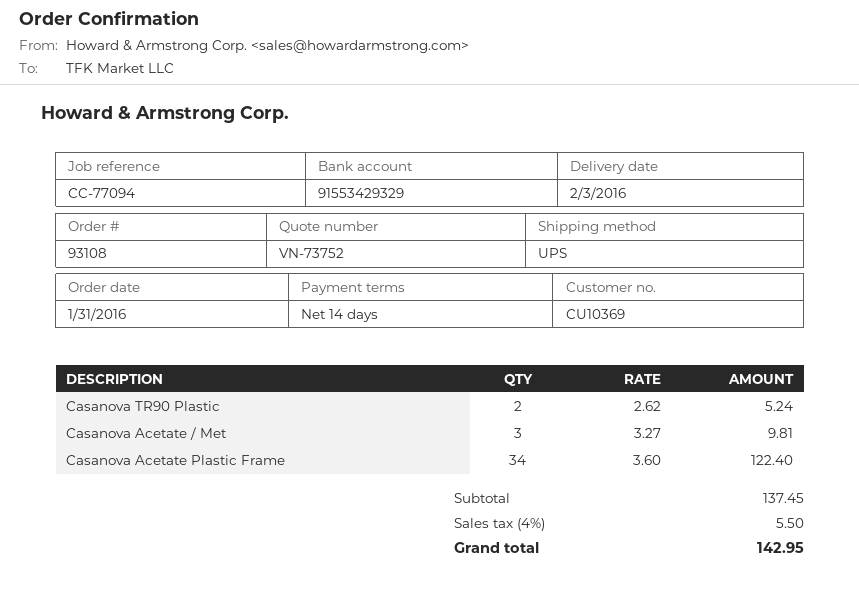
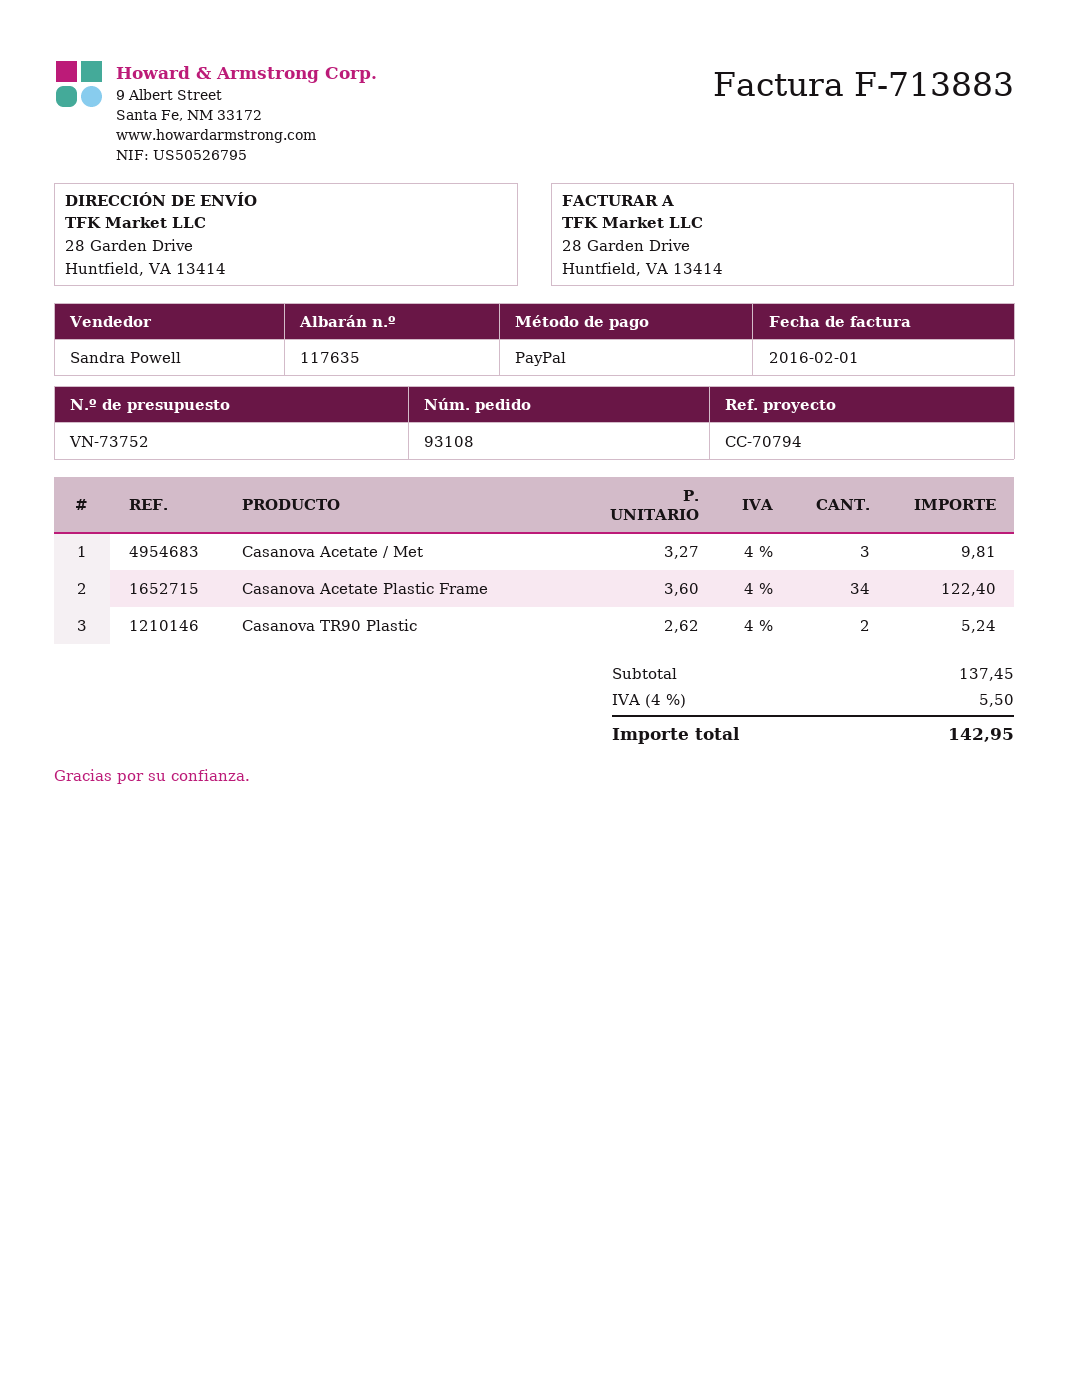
reference: CC-77094 -> CC-70794

